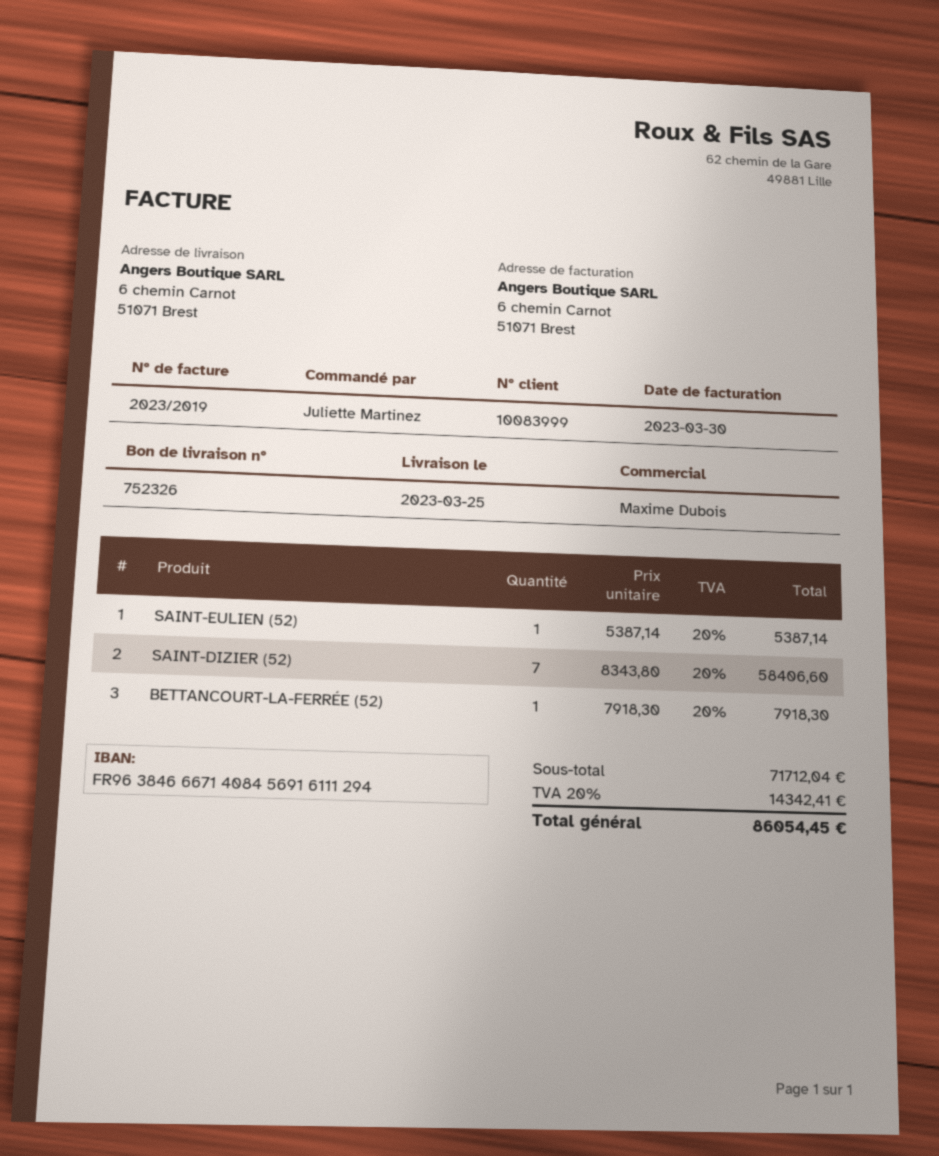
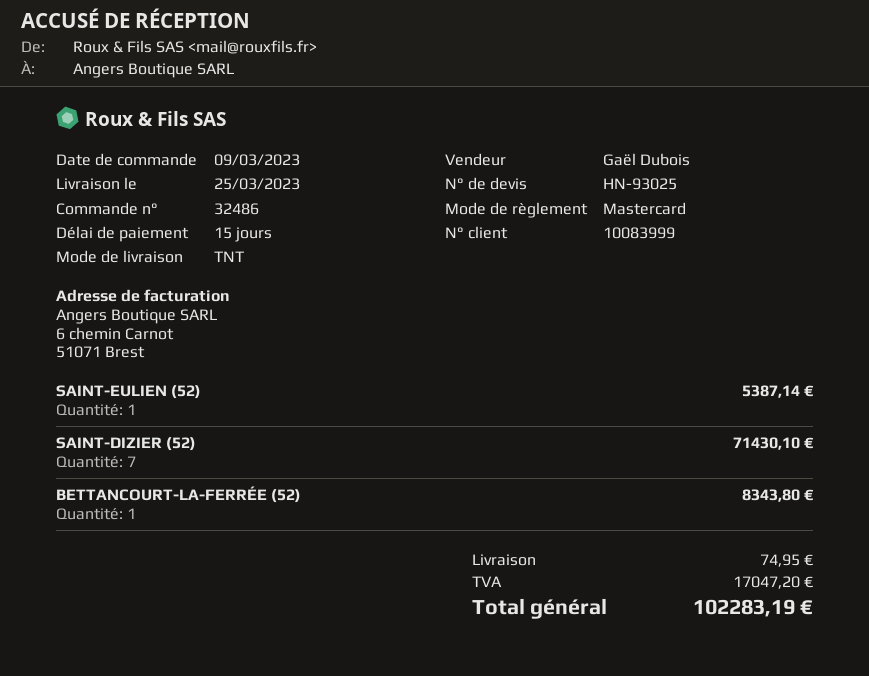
sales rep: Maxime Dubois -> Gaël Dubois
SAINT-DIZIER (52): 7 for 58406.60 -> 7 for 71430.10
BETTANCOURT-LA-FERRÉE (52): 1 for 7918.30 -> 1 for 8343.80
shipping: none -> 74.95
tax: 14342.41 -> 17047.20
total: 86054.45 -> 102283.19

